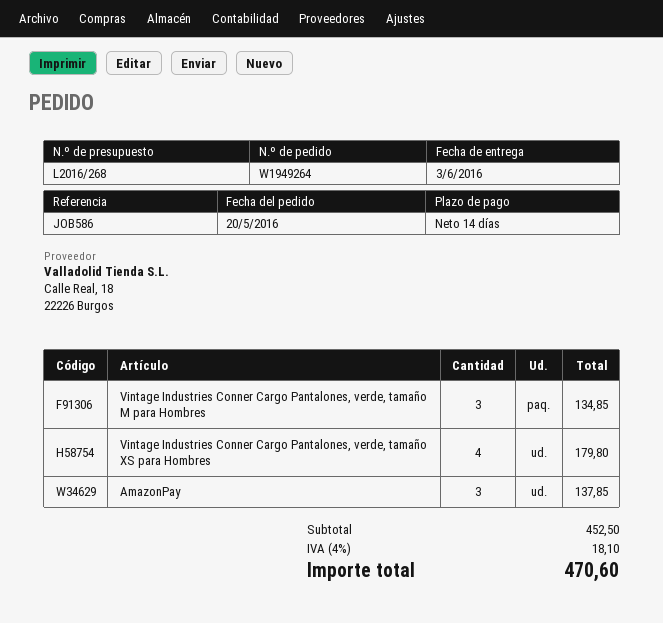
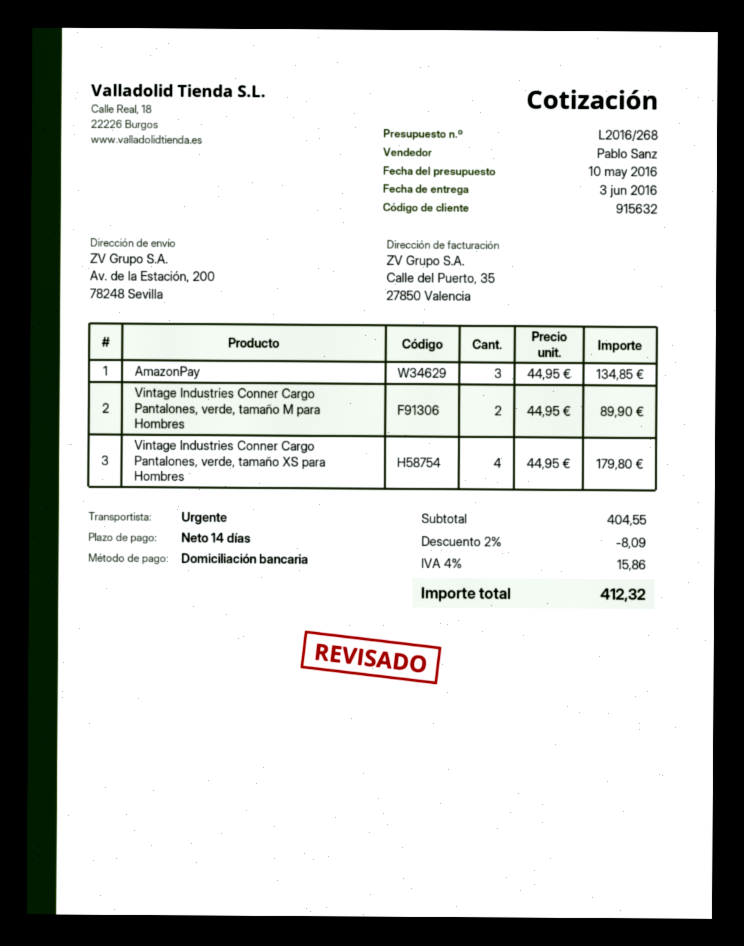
Vintage Industries Conner Cargo Pantalones, verde, tamaño M para Hombres: 3 for 134.85 -> 2 for 89.90
AmazonPay: 3 for 137.85 -> 3 for 134.85
subtotal: 452.50 -> 404.55
discount: none -> 2% = 8.09
tax: 4% = 18.10 -> 4% = 15.86
total: 470.60 -> 412.32

